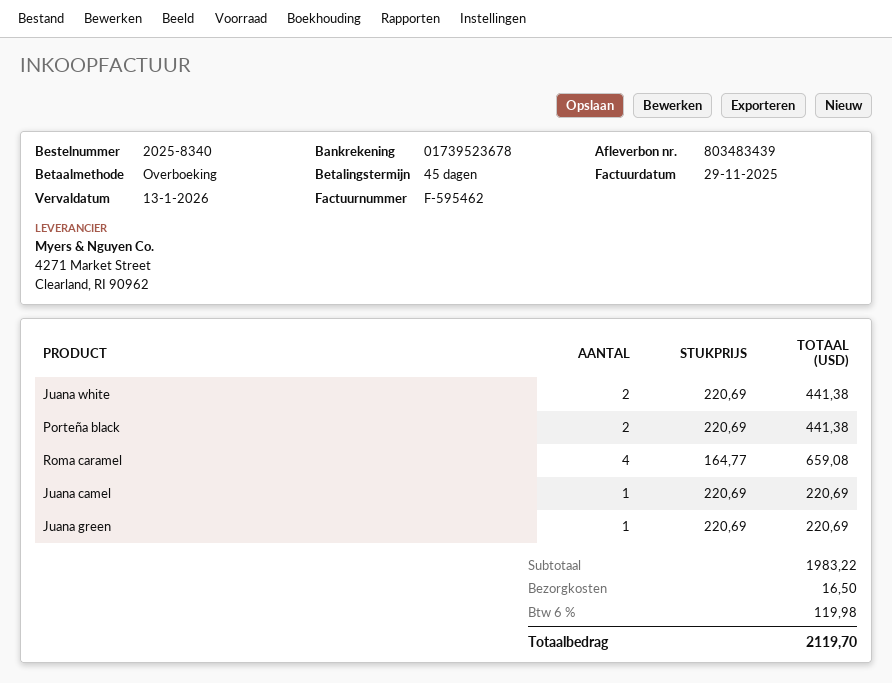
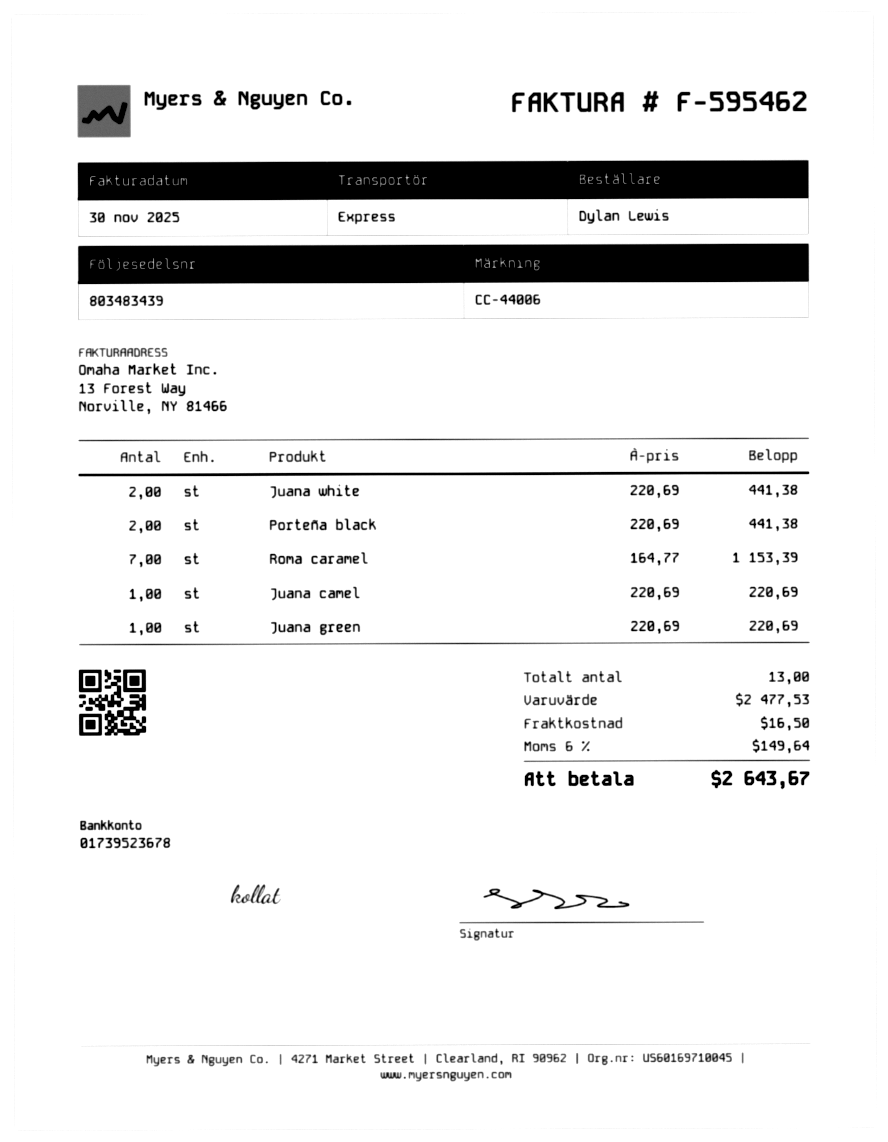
invoice date: 2025-11-29 -> 2025-11-30
Roma caramel: 4 x 164.77 = 659.08 -> 7 x 164.77 = 1153.39
subtotal: 1983.22 -> 2477.53
tax: 6% = 119.98 -> 6% = 149.64
total: 2119.70 -> 2643.67

